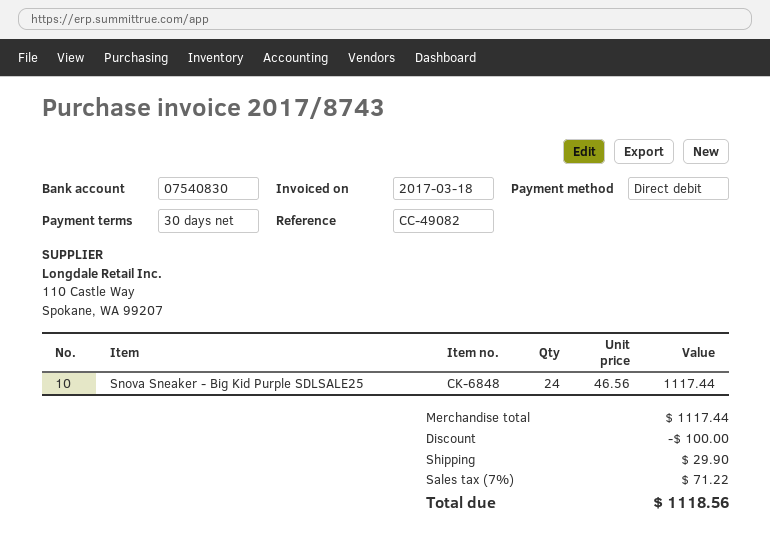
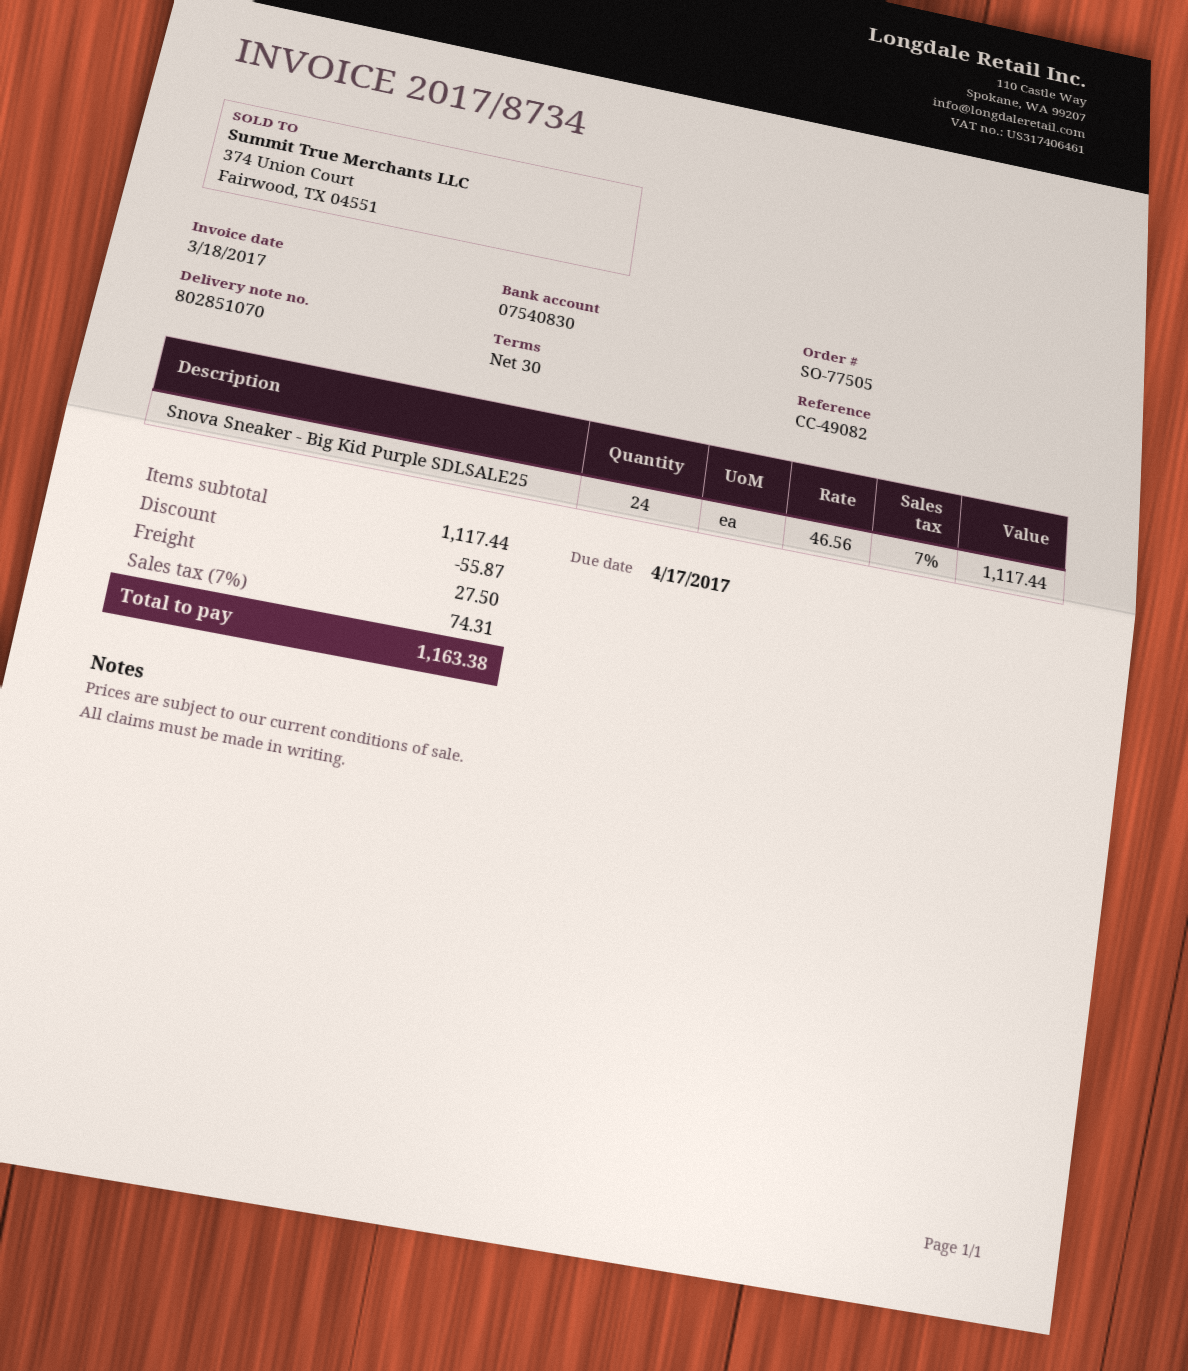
invoice number: 2017/8743 -> 2017/8734
discount: 100.00 -> 55.87
shipping: 29.90 -> 27.50
tax: 7% = 71.22 -> 7% = 74.31
total: 1118.56 -> 1163.38

